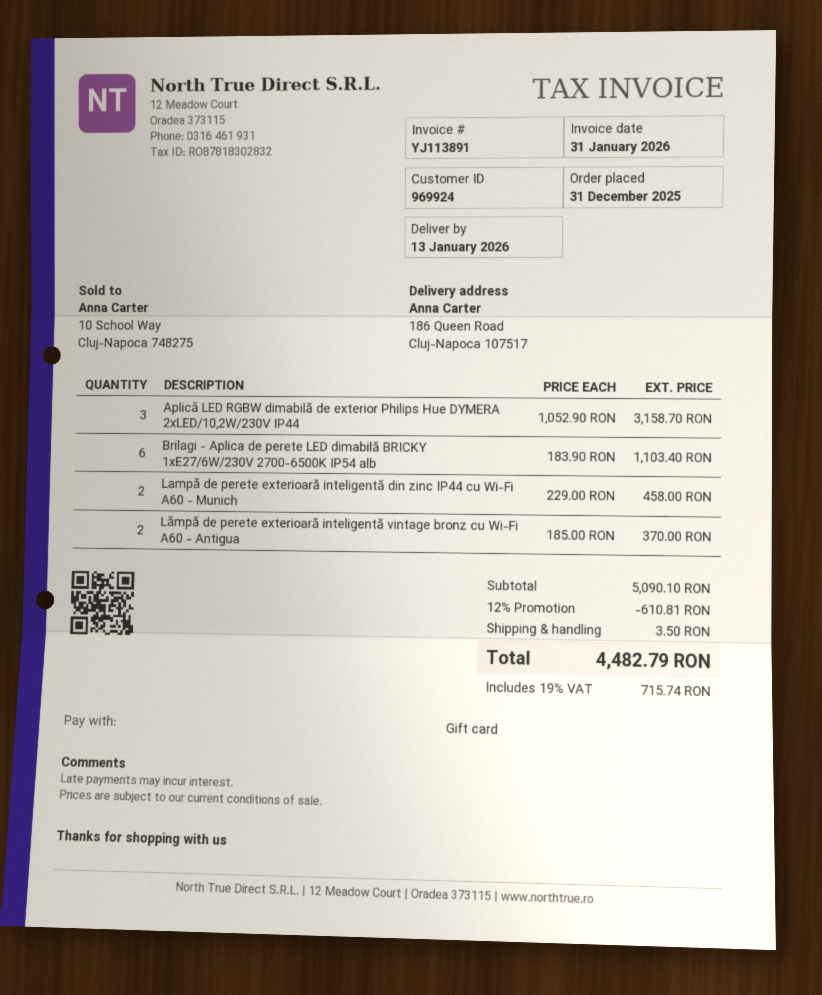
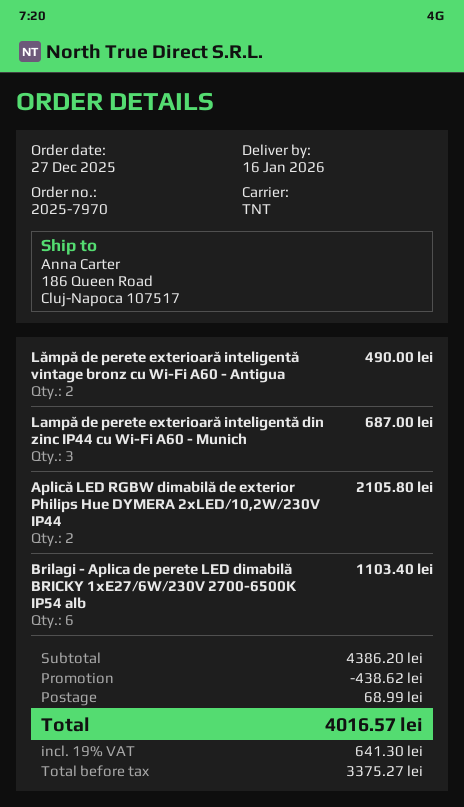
order date: 2025-12-31 -> 2025-12-27
delivery date: 2026-01-13 -> 2026-01-16
Aplică LED RGBW dimabilă de exterior Philips Hue DYMERA 2xLED/10,2W/230V IP44: 3 for 3158.70 -> 2 for 2105.80
Lampă de perete exterioară inteligentă din zinc IP44 cu Wi-Fi A60 - Munich: 2 for 458.00 -> 3 for 687.00
Lămpă de perete exterioară inteligentă vintage bronz cu Wi-Fi A60 - Antigua: 2 for 370.00 -> 2 for 490.00
subtotal: 5090.10 -> 4386.20
discount: 610.81 -> 438.62
shipping: 3.50 -> 68.99
tax: 19% = 715.74 -> 19% = 641.30
total: 4482.79 -> 4016.57

